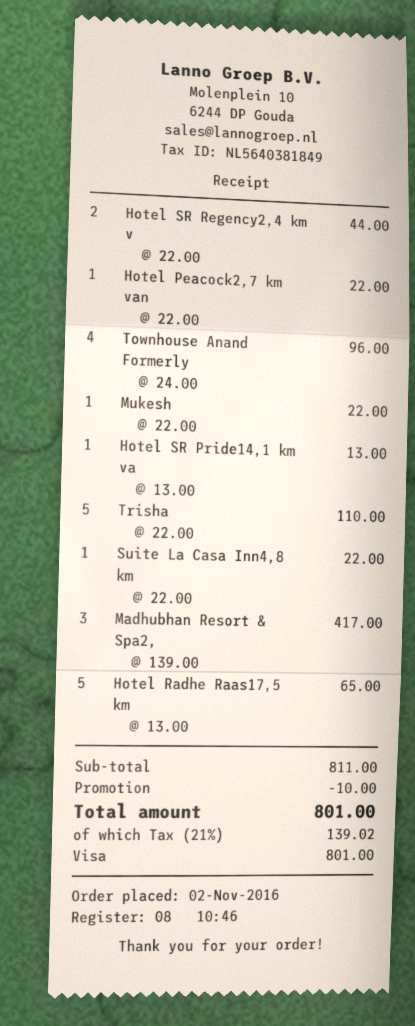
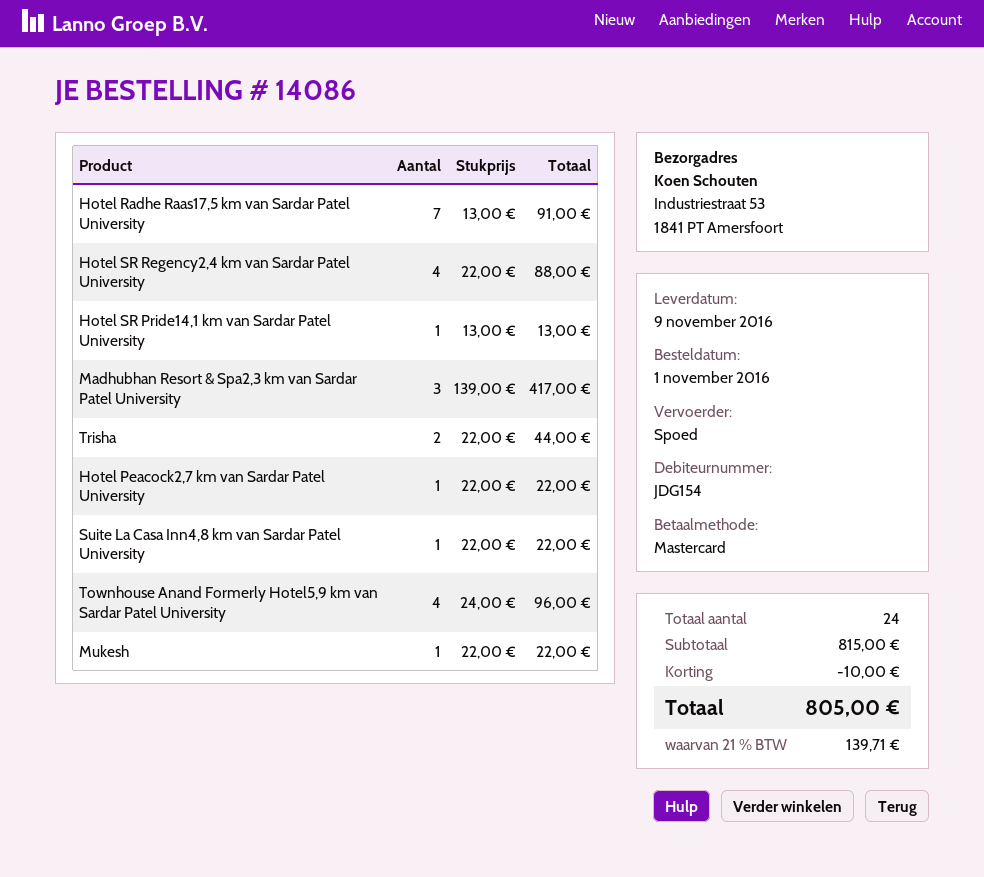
order date: 2016-11-02 -> 2016-11-01
payment method: Visa -> Mastercard
Hotel SR Regency2,4 km v: 2 x 22.00 = 44.00 -> 4 x 22.00 = 88.00
Trisha: 5 x 22.00 = 110.00 -> 2 x 22.00 = 44.00
Hotel Radhe Raas17,5 km: 5 x 13.00 = 65.00 -> 7 x 13.00 = 91.00
subtotal: 811.00 -> 815.00
tax: 21% = 139.02 -> 21% = 139.71
total: 801.00 -> 805.00

